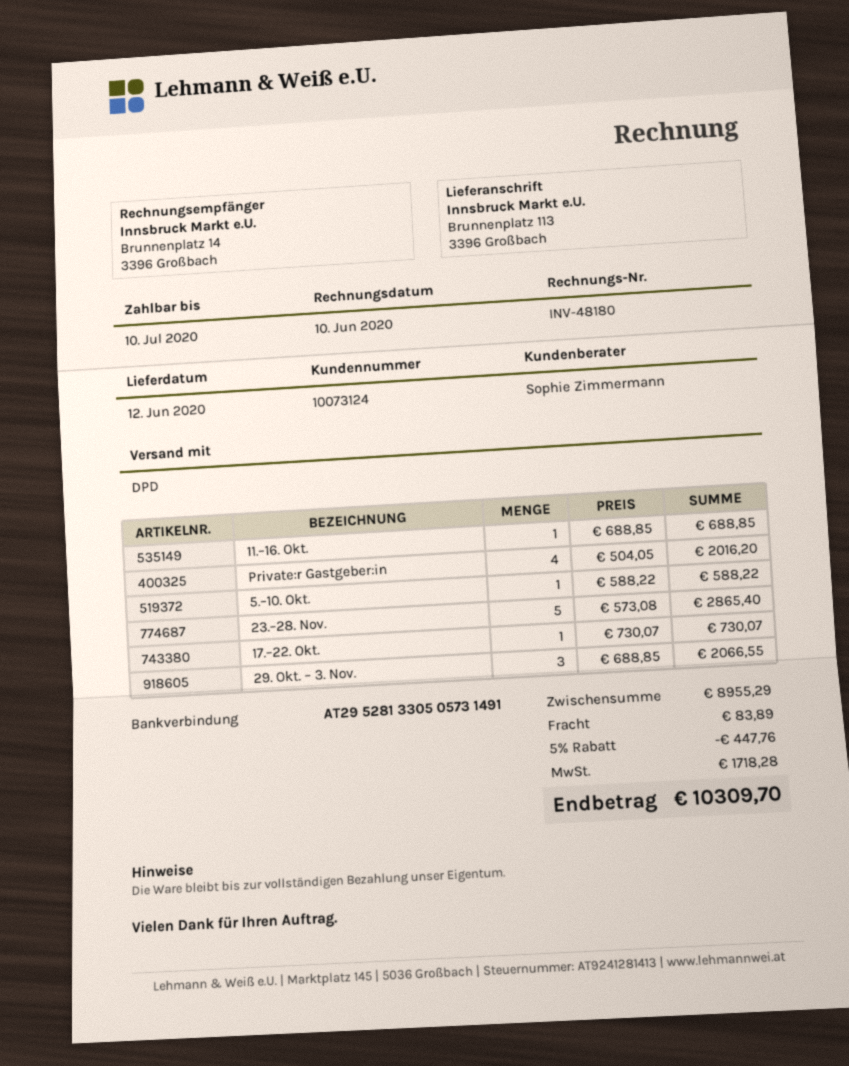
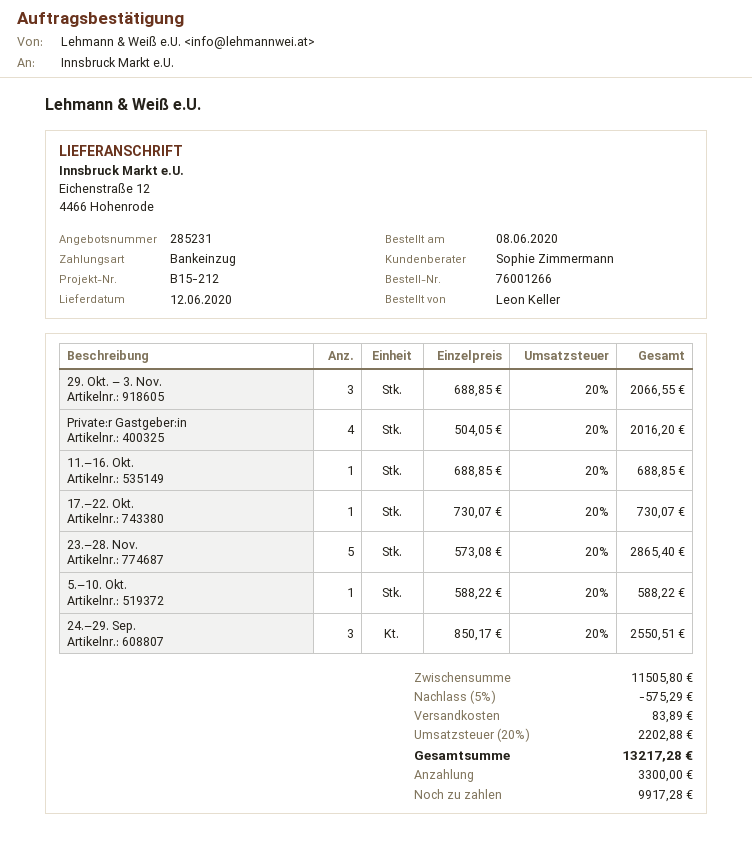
ship to: Brunnenplatz 113, 3396 Großbach -> Eichenstraße 12, 4466 Hohenrode
24.–29. Sep.: none -> 3 x 850.17 = 2550.51
subtotal: 8955.29 -> 11505.80
discount: 5% = 447.76 -> 5% = 575.29
tax: 1718.28 -> 2202.88
total: 10309.70 -> 13217.28

